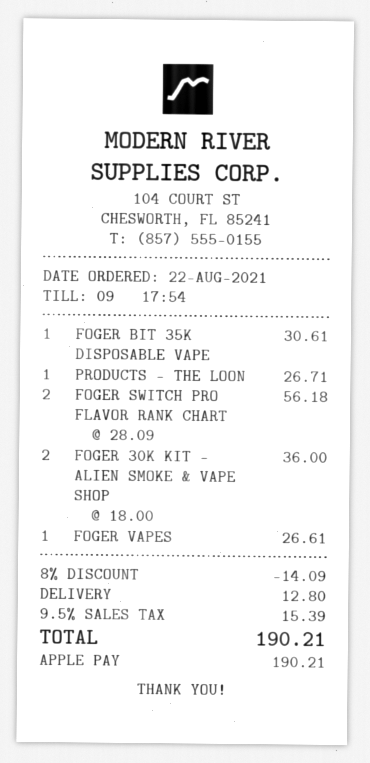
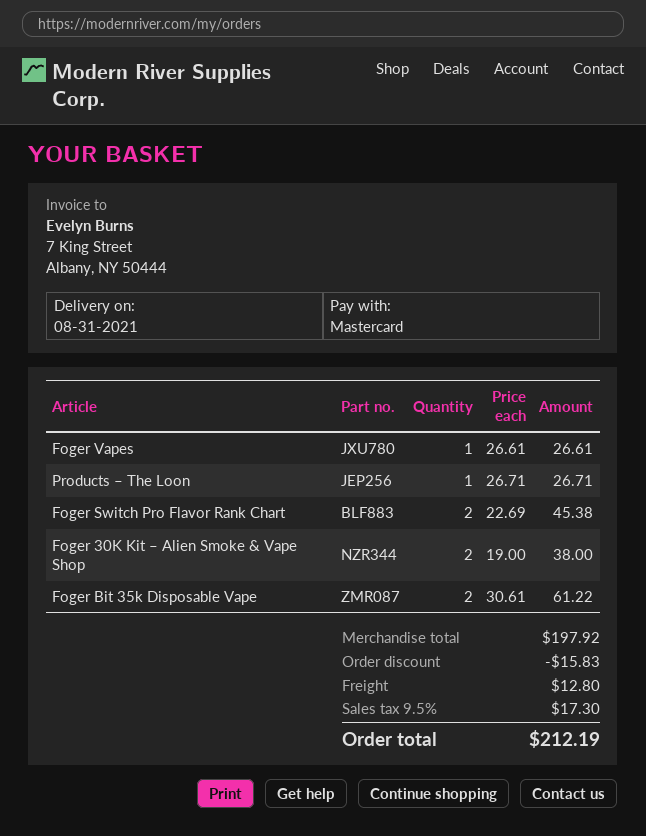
payment method: Apple Pay -> Mastercard
FOGER BIT 35K DISPOSABLE VAPE: 1 x 30.61 = 30.61 -> 2 x 30.61 = 61.22
FOGER SWITCH PRO FLAVOR RANK CHART: 2 x 28.09 = 56.18 -> 2 x 22.69 = 45.38
FOGER 30K KIT – ALIEN SMOKE & VAPE SHOP: 2 x 18.00 = 36.00 -> 2 x 19.00 = 38.00
discount: 14.09 -> 15.83
tax: 9.5% = 15.39 -> 9.5% = 17.30
total: 190.21 -> 212.19

